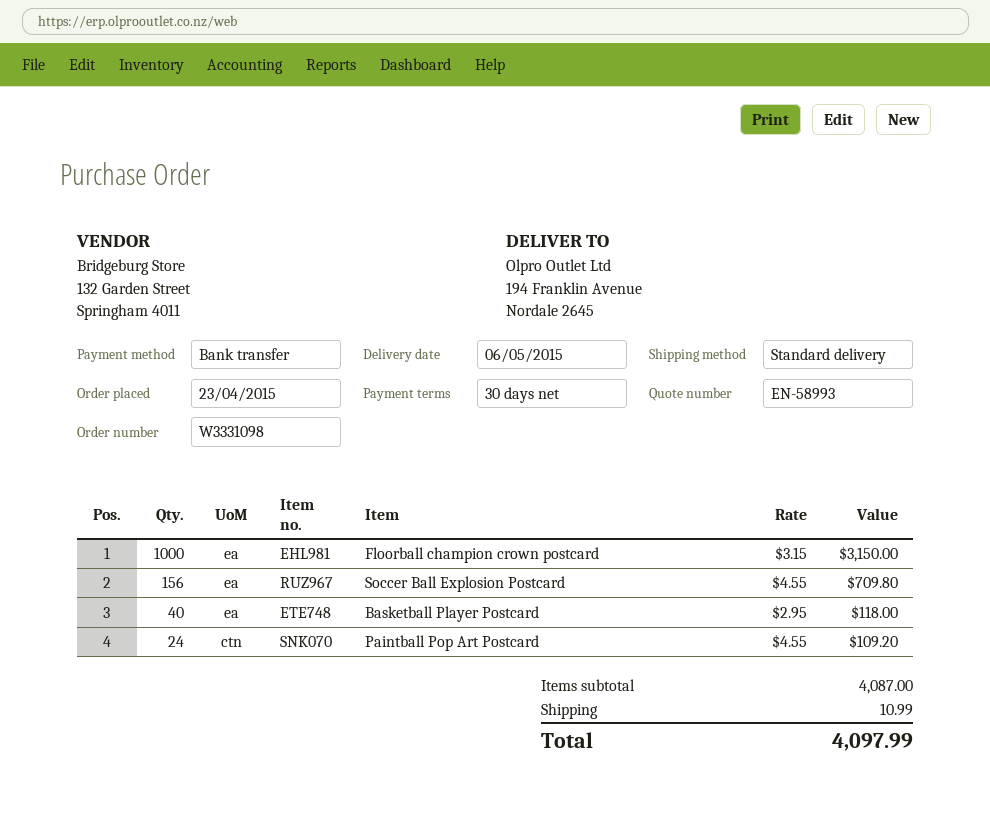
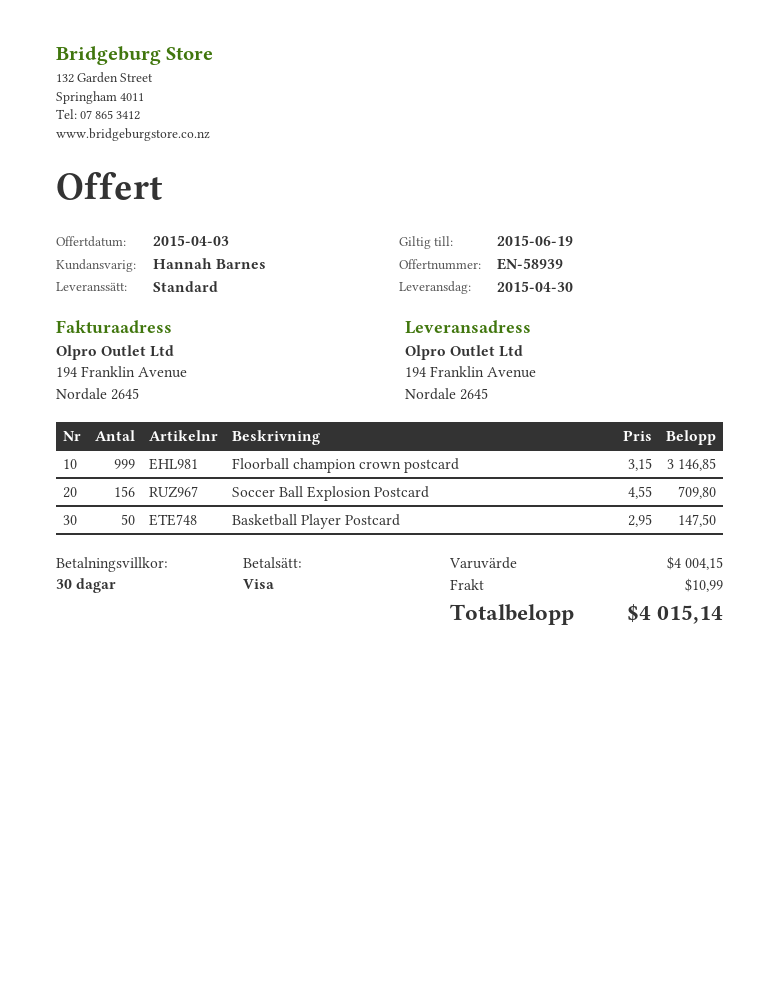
quote number: EN-58993 -> EN-58939
delivery date: 2015-05-06 -> 2015-04-30
payment method: bank transfer -> Visa
Floorball champion crown postcard: 1000 x 3.15 = 3150.00 -> 999 x 3.15 = 3146.85
Basketball Player Postcard: 40 x 2.95 = 118.00 -> 50 x 2.95 = 147.50
Paintball Pop Art Postcard: 24 x 4.55 = 109.20 -> none
subtotal: 4087.00 -> 4004.15
total: 4097.99 -> 4015.14

